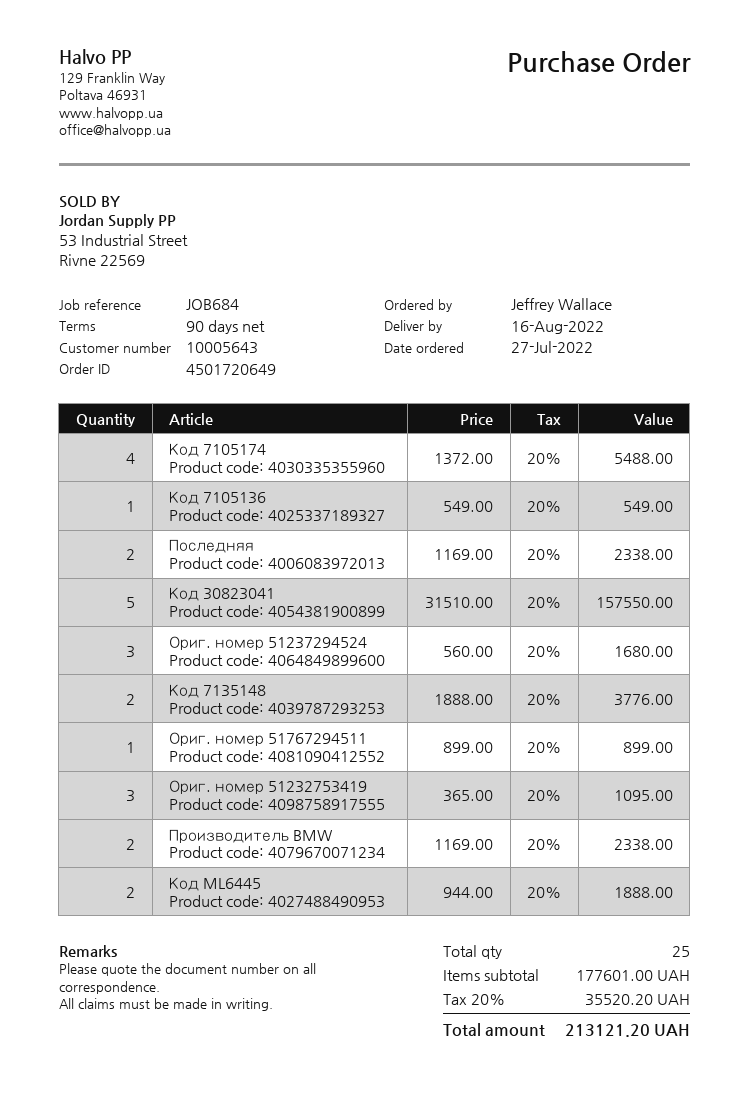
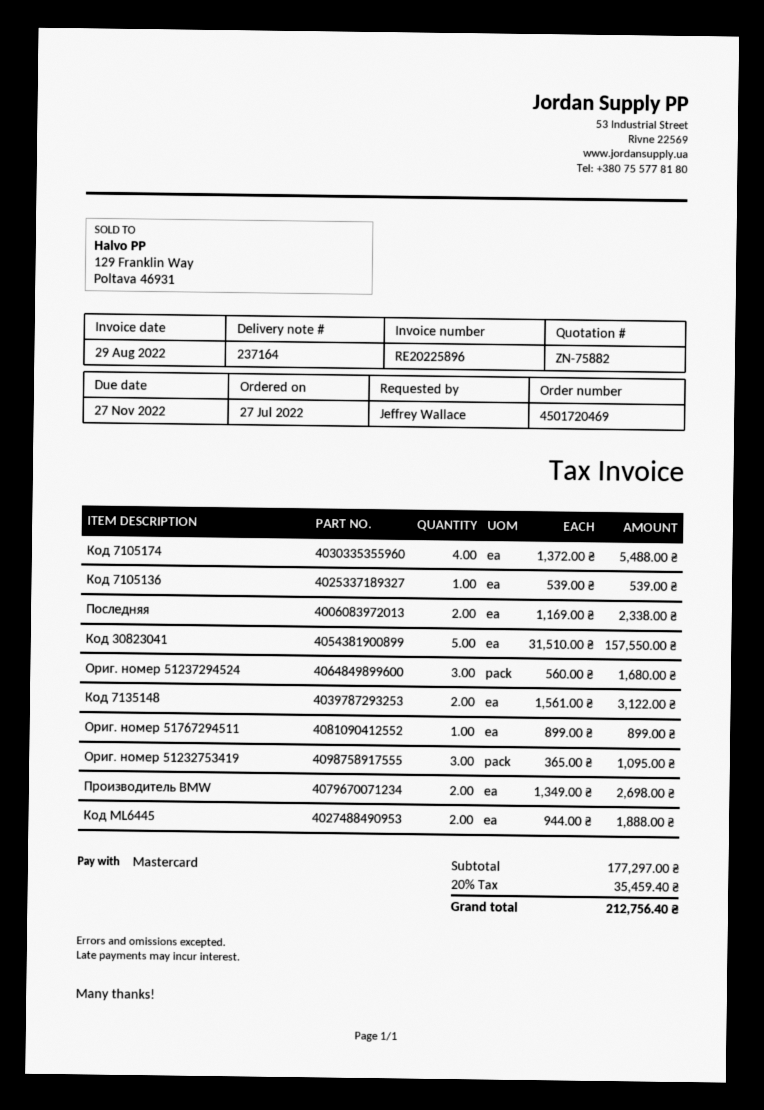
order number: 4501720649 -> 4501720469
Код 7105136: 1 x 549.00 = 549.00 -> 1 x 539.00 = 539.00
Код 7135148: 2 x 1888.00 = 3776.00 -> 2 x 1561.00 = 3122.00
Производитель BMW: 2 x 1169.00 = 2338.00 -> 2 x 1349.00 = 2698.00
subtotal: 177601.00 -> 177297.00
tax: 20% = 35520.20 -> 20% = 35459.40
total: 213121.20 -> 212756.40

